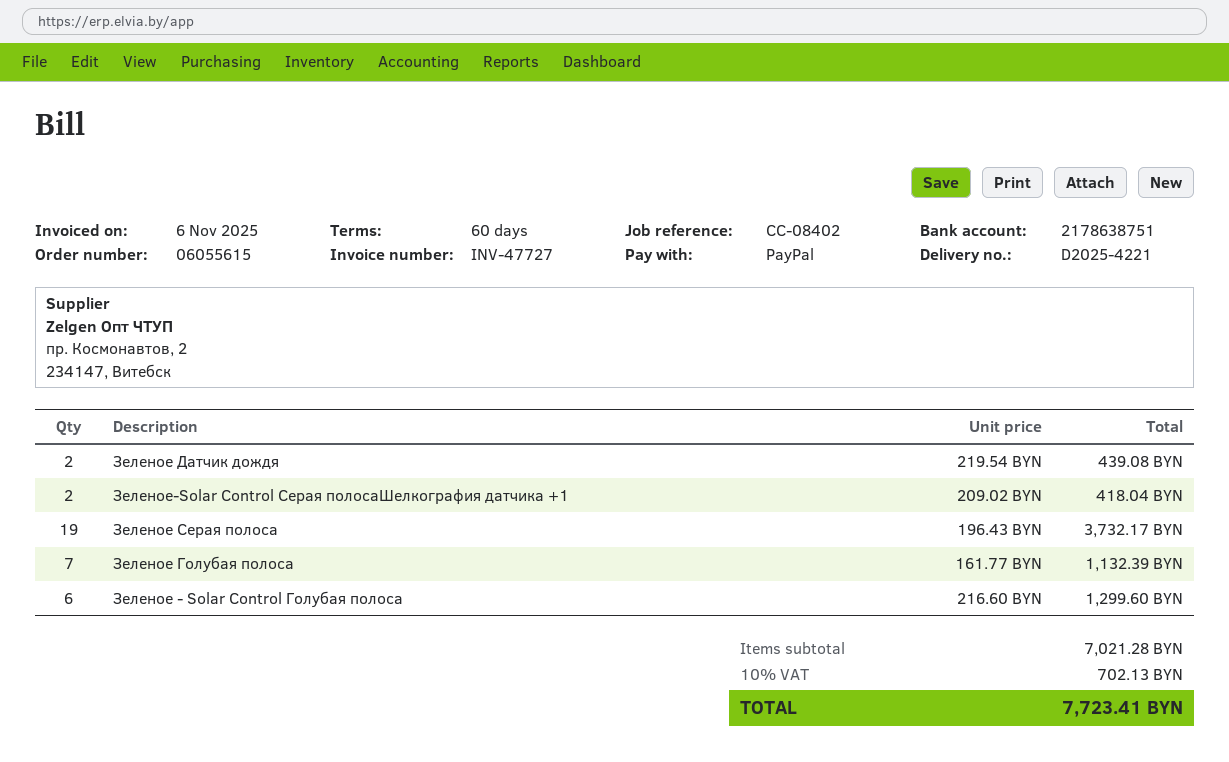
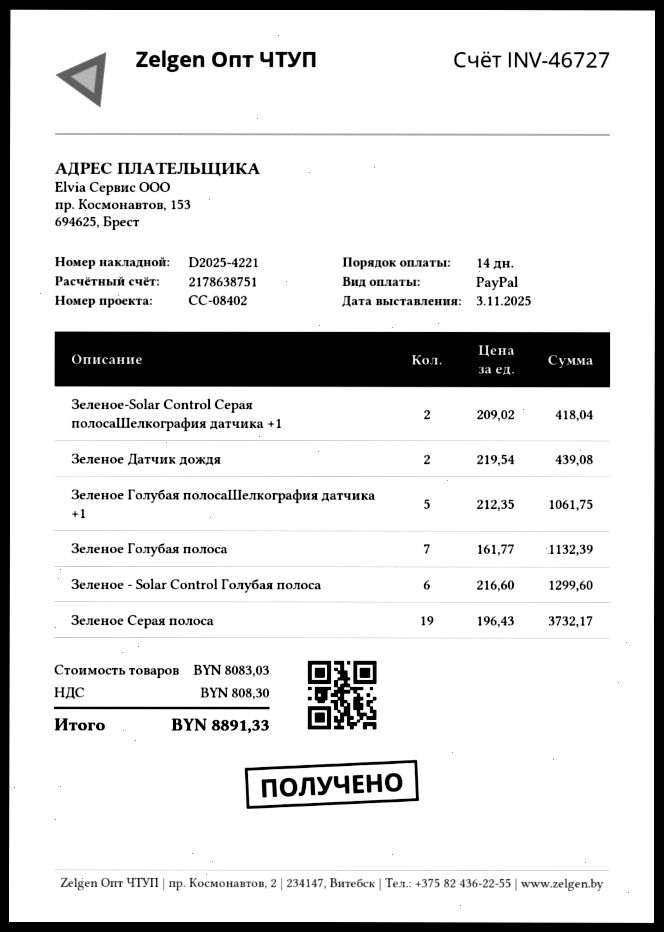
invoice number: INV-47727 -> INV-46727
invoice date: 2025-11-06 -> 2025-11-03
payment terms: 60 days -> 14 days
Зеленое Голубая полосаШелкография датчика +1: none -> 5 x 212.35 = 1061.75
subtotal: 7021.28 -> 8083.03
tax: 702.13 -> 808.30
total: 7723.41 -> 8891.33

